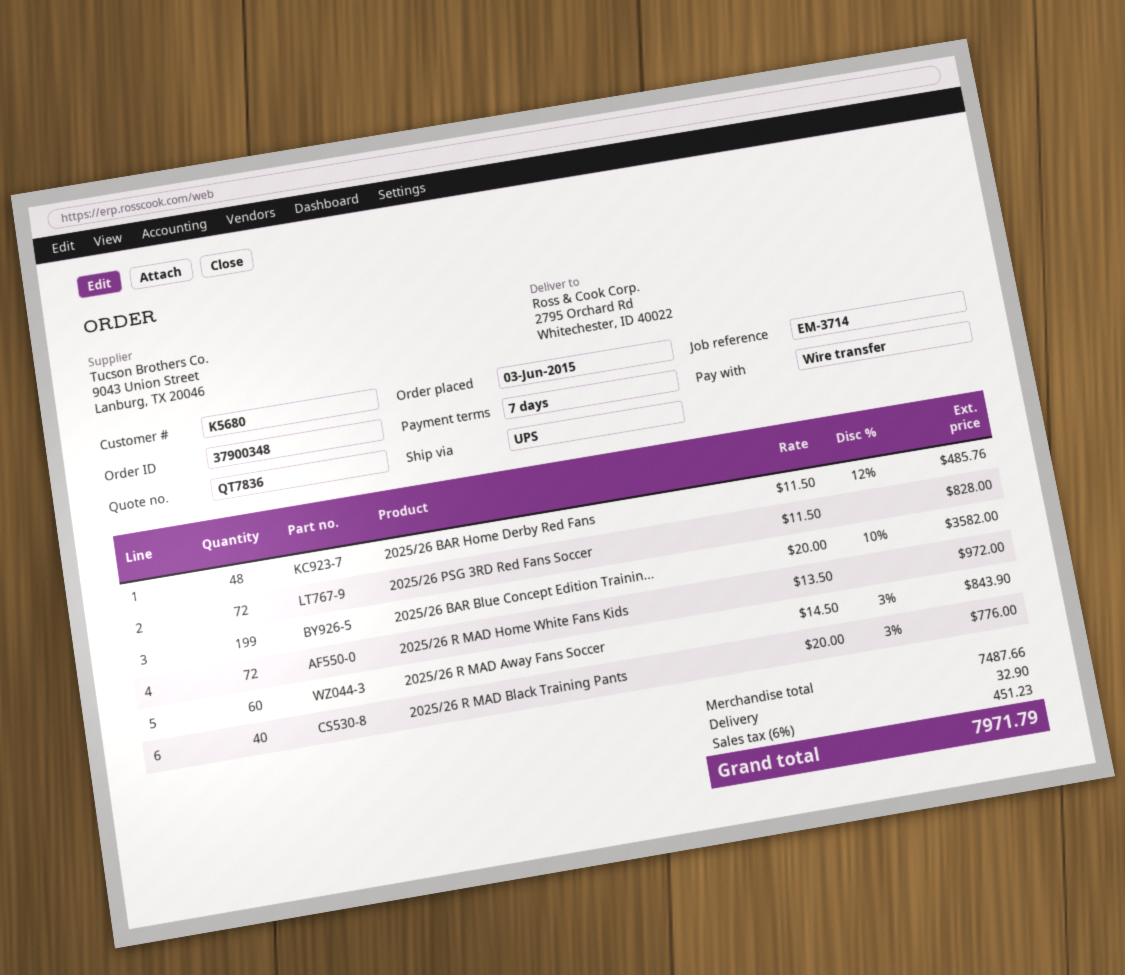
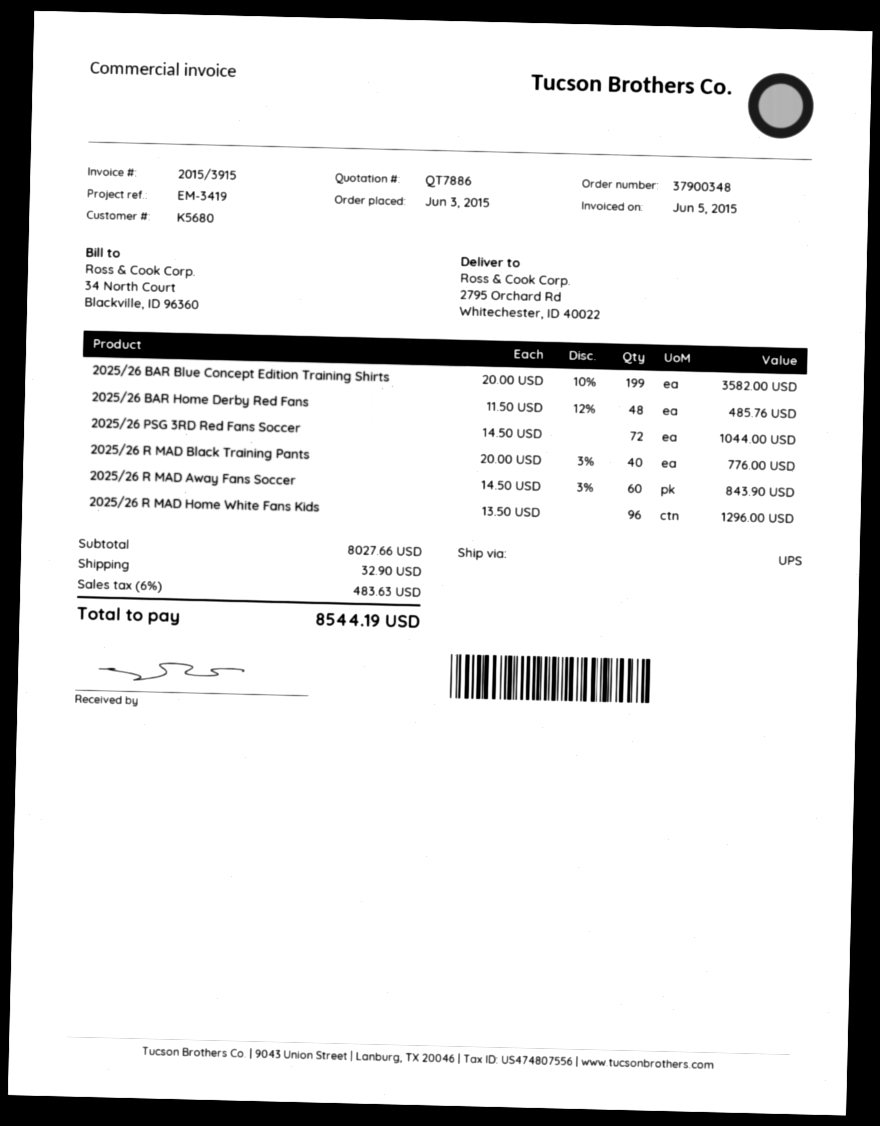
quote number: QT7836 -> QT7886
reference: EM-3714 -> EM-3419
2025/26 PSG 3RD Red Fans Soccer: 72 x 11.50 = 828.00 -> 72 x 14.50 = 1044.00
2025/26 R MAD Home White Fans Kids: 72 x 13.50 = 972.00 -> 96 x 13.50 = 1296.00
subtotal: 7487.66 -> 8027.66
tax: 6% = 451.23 -> 6% = 483.63
total: 7971.79 -> 8544.19

